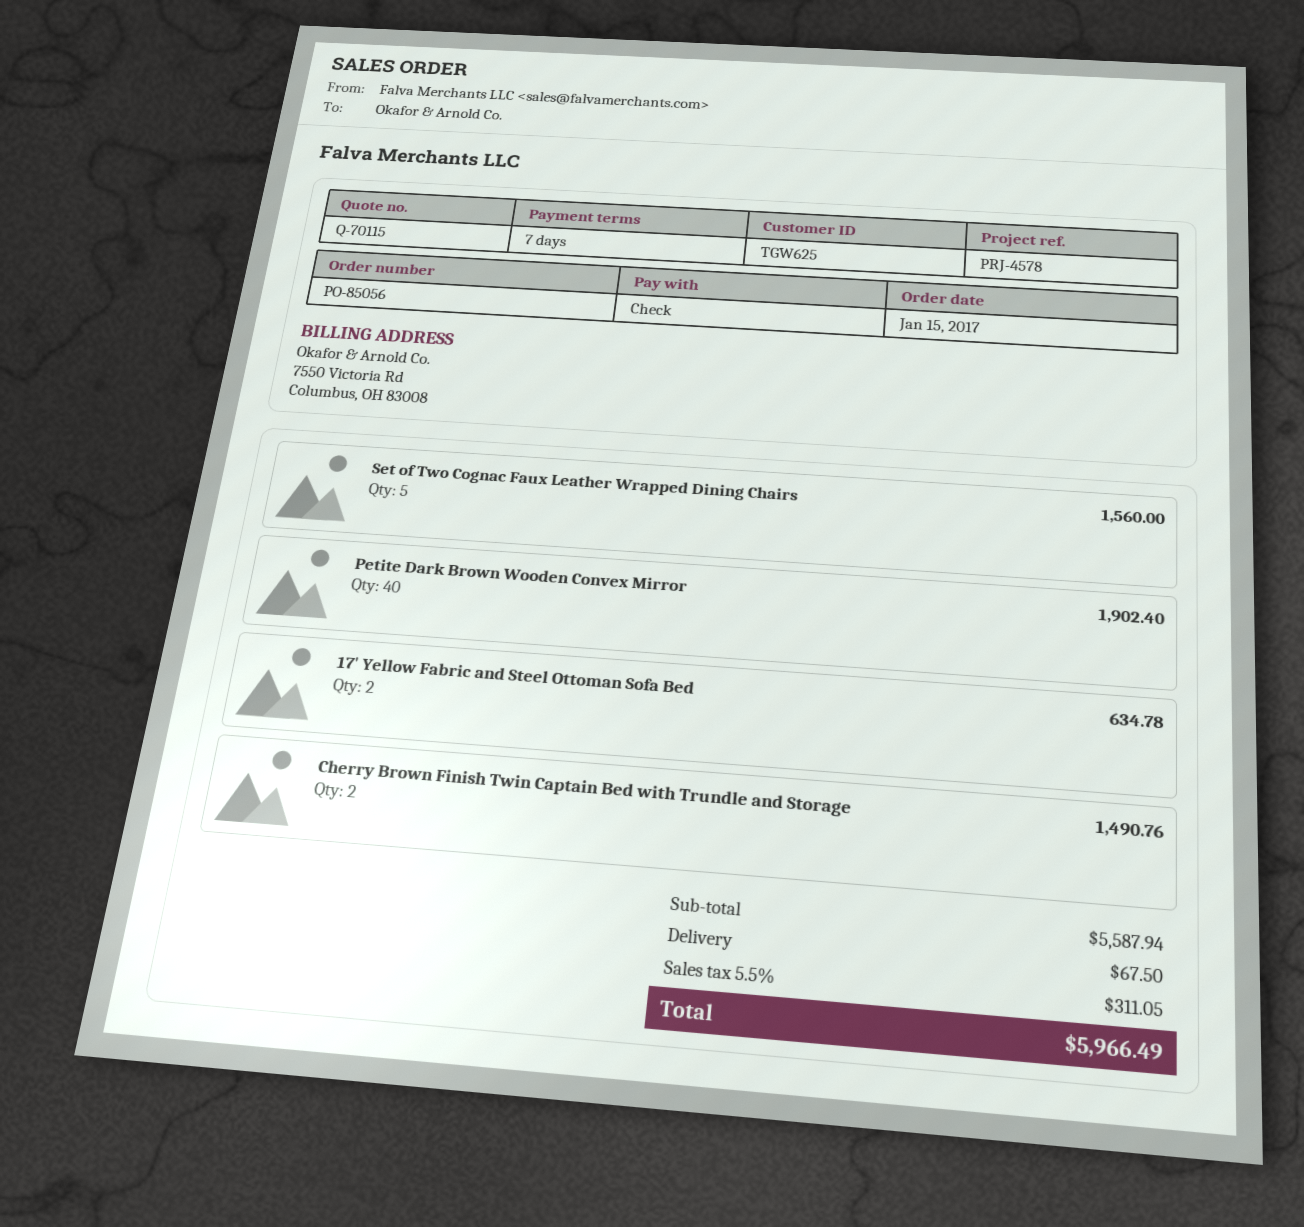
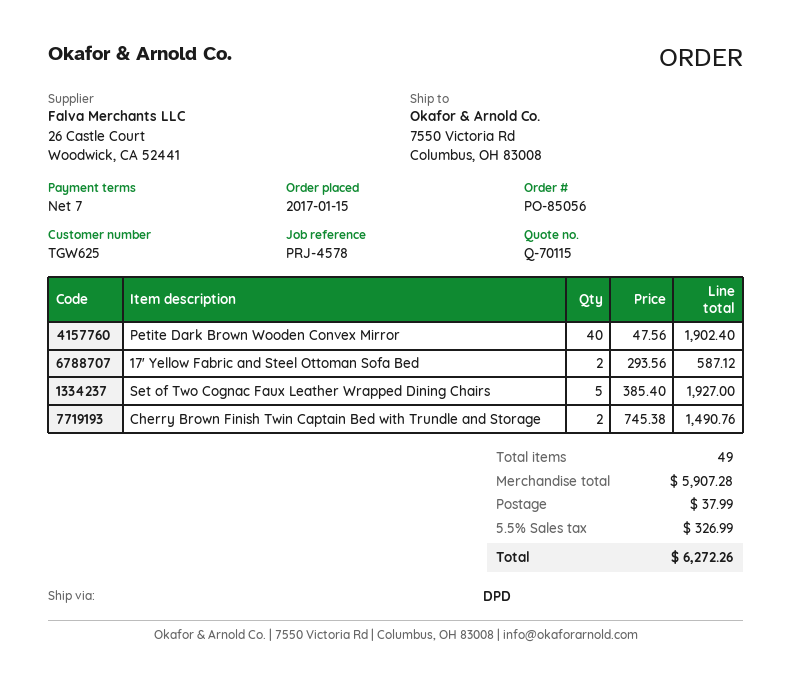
Set of Two Cognac Faux Leather Wrapped Dining Chairs: 5 for 1560.00 -> 5 for 1927.00
17' Yellow Fabric and Steel Ottoman Sofa Bed: 2 for 634.78 -> 2 for 587.12
subtotal: 5587.94 -> 5907.28
shipping: 67.50 -> 37.99
tax: 5.5% = 311.05 -> 5.5% = 326.99
total: 5966.49 -> 6272.26

